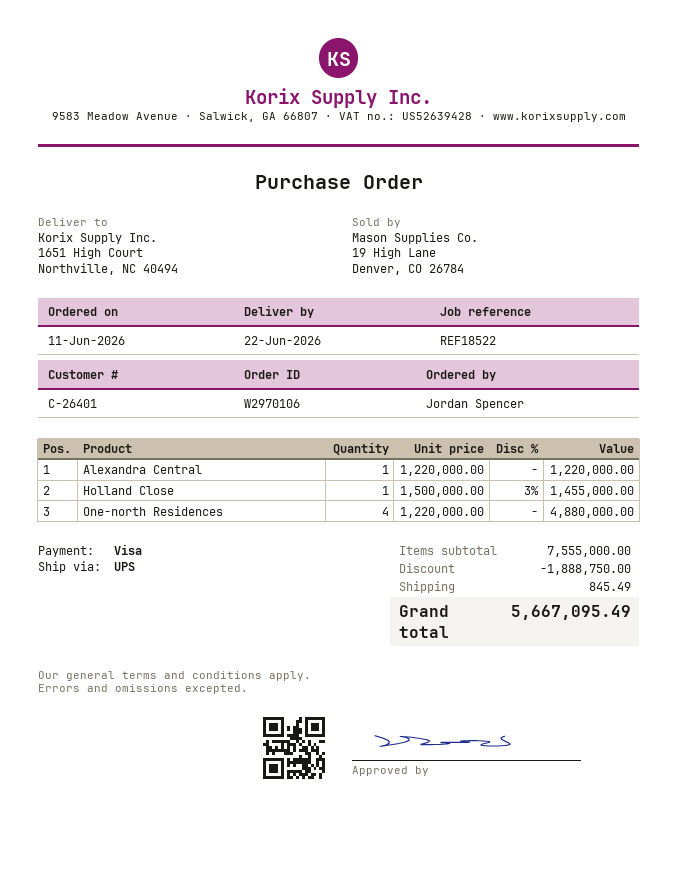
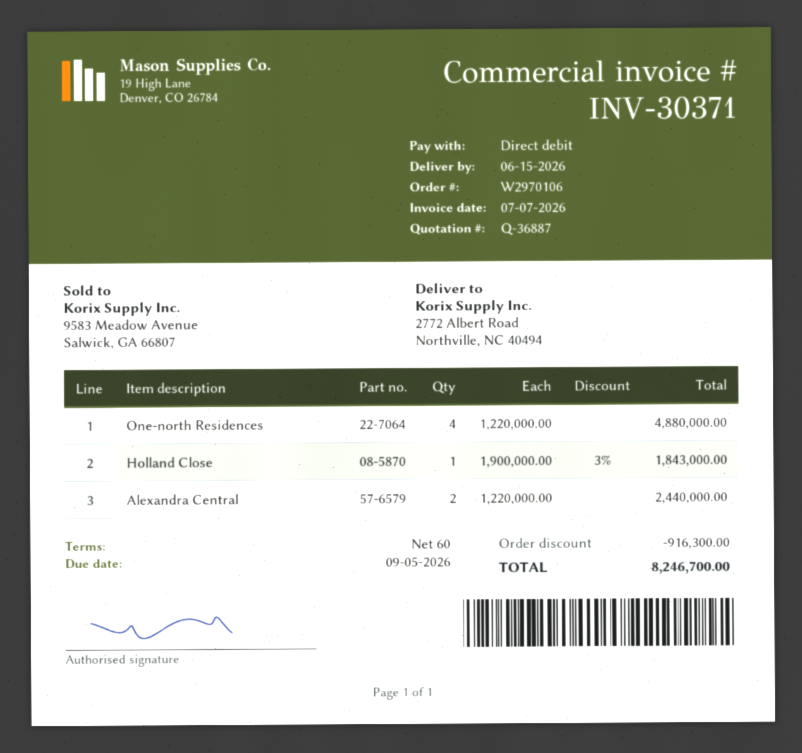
delivery date: 2026-06-22 -> 2026-06-15
payment method: Visa -> direct debit
ship to: 1651 High Court, Northville, NC 40494 -> 2772 Albert Road, Northville, NC 40494
Alexandra Central: 1 x 1220000.00 = 1220000.00 -> 2 x 1220000.00 = 2440000.00
Holland Close: 1 x 1500000.00 - 3% = 1455000.00 -> 1 x 1900000.00 - 3% = 1843000.00
discount: 1888750.00 -> 916300.00
shipping: 845.49 -> none
total: 5667095.49 -> 8246700.00

